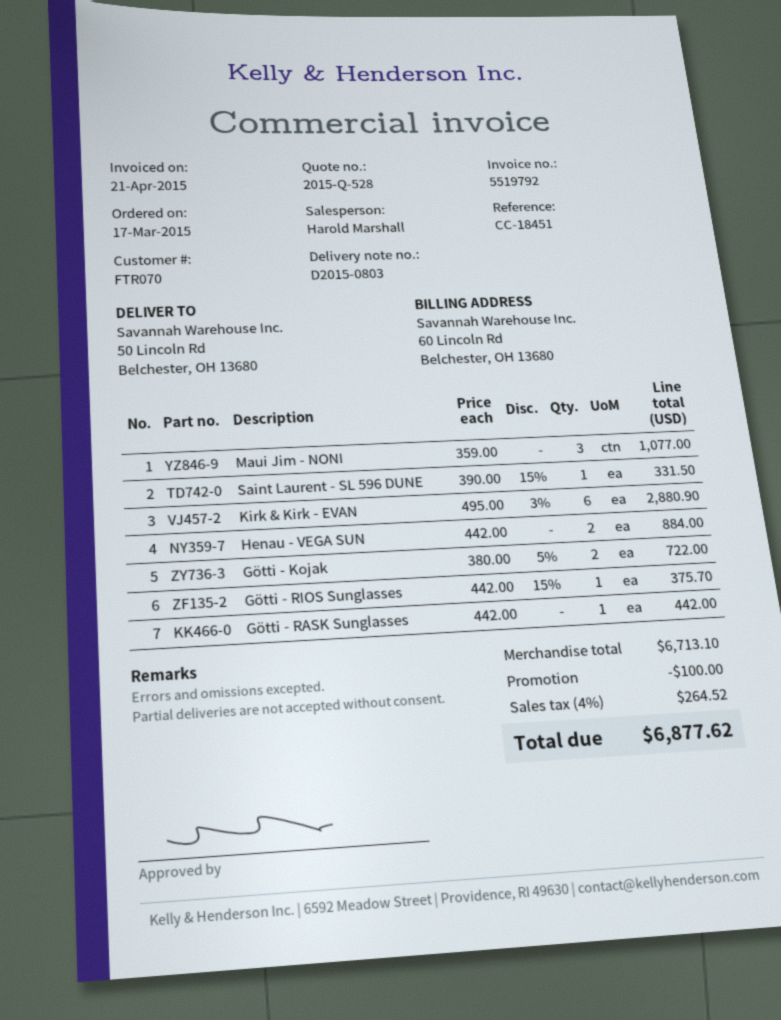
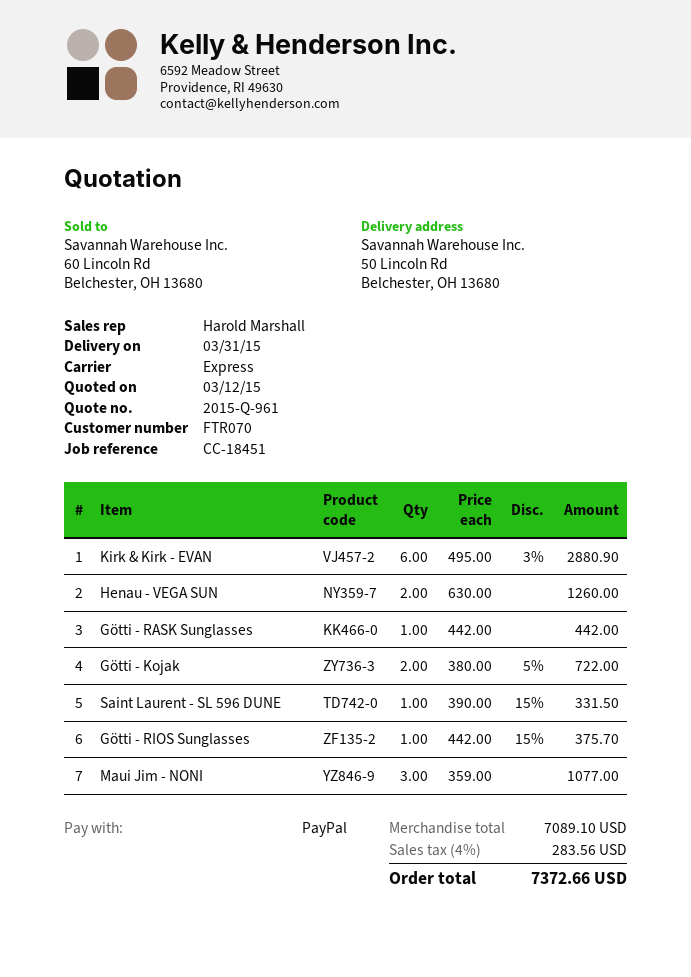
quote number: 2015-Q-528 -> 2015-Q-961
Henau - VEGA SUN: 2 x 442.00 = 884.00 -> 2 x 630.00 = 1260.00
subtotal: 6713.10 -> 7089.10
discount: 100.00 -> none
tax: 4% = 264.52 -> 4% = 283.56
total: 6877.62 -> 7372.66

